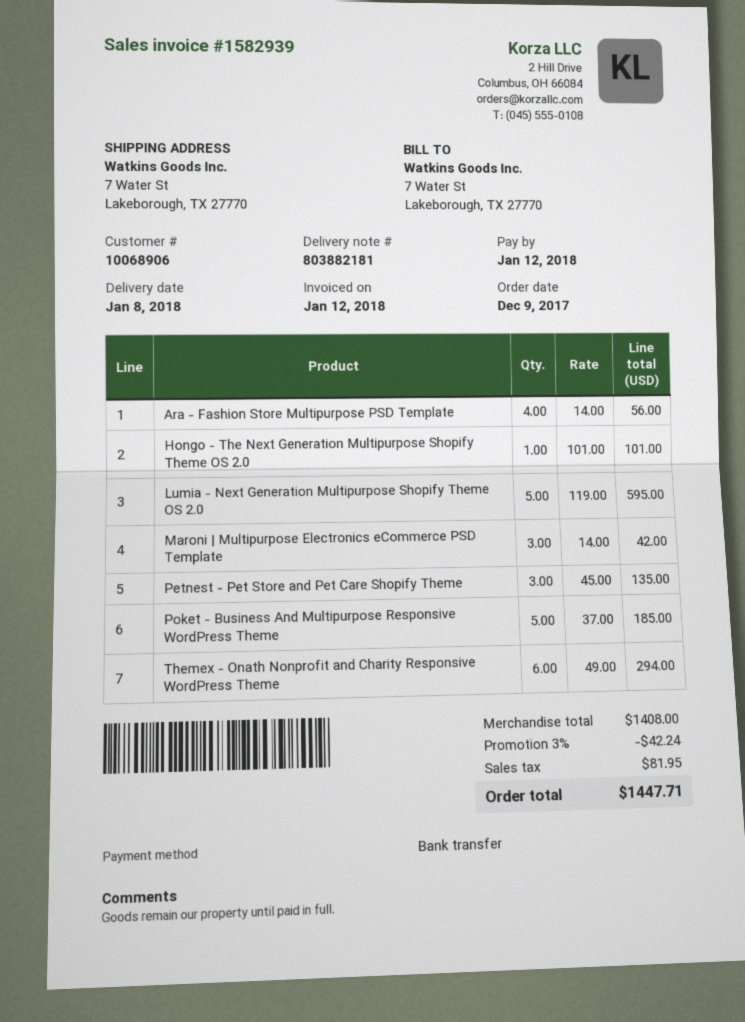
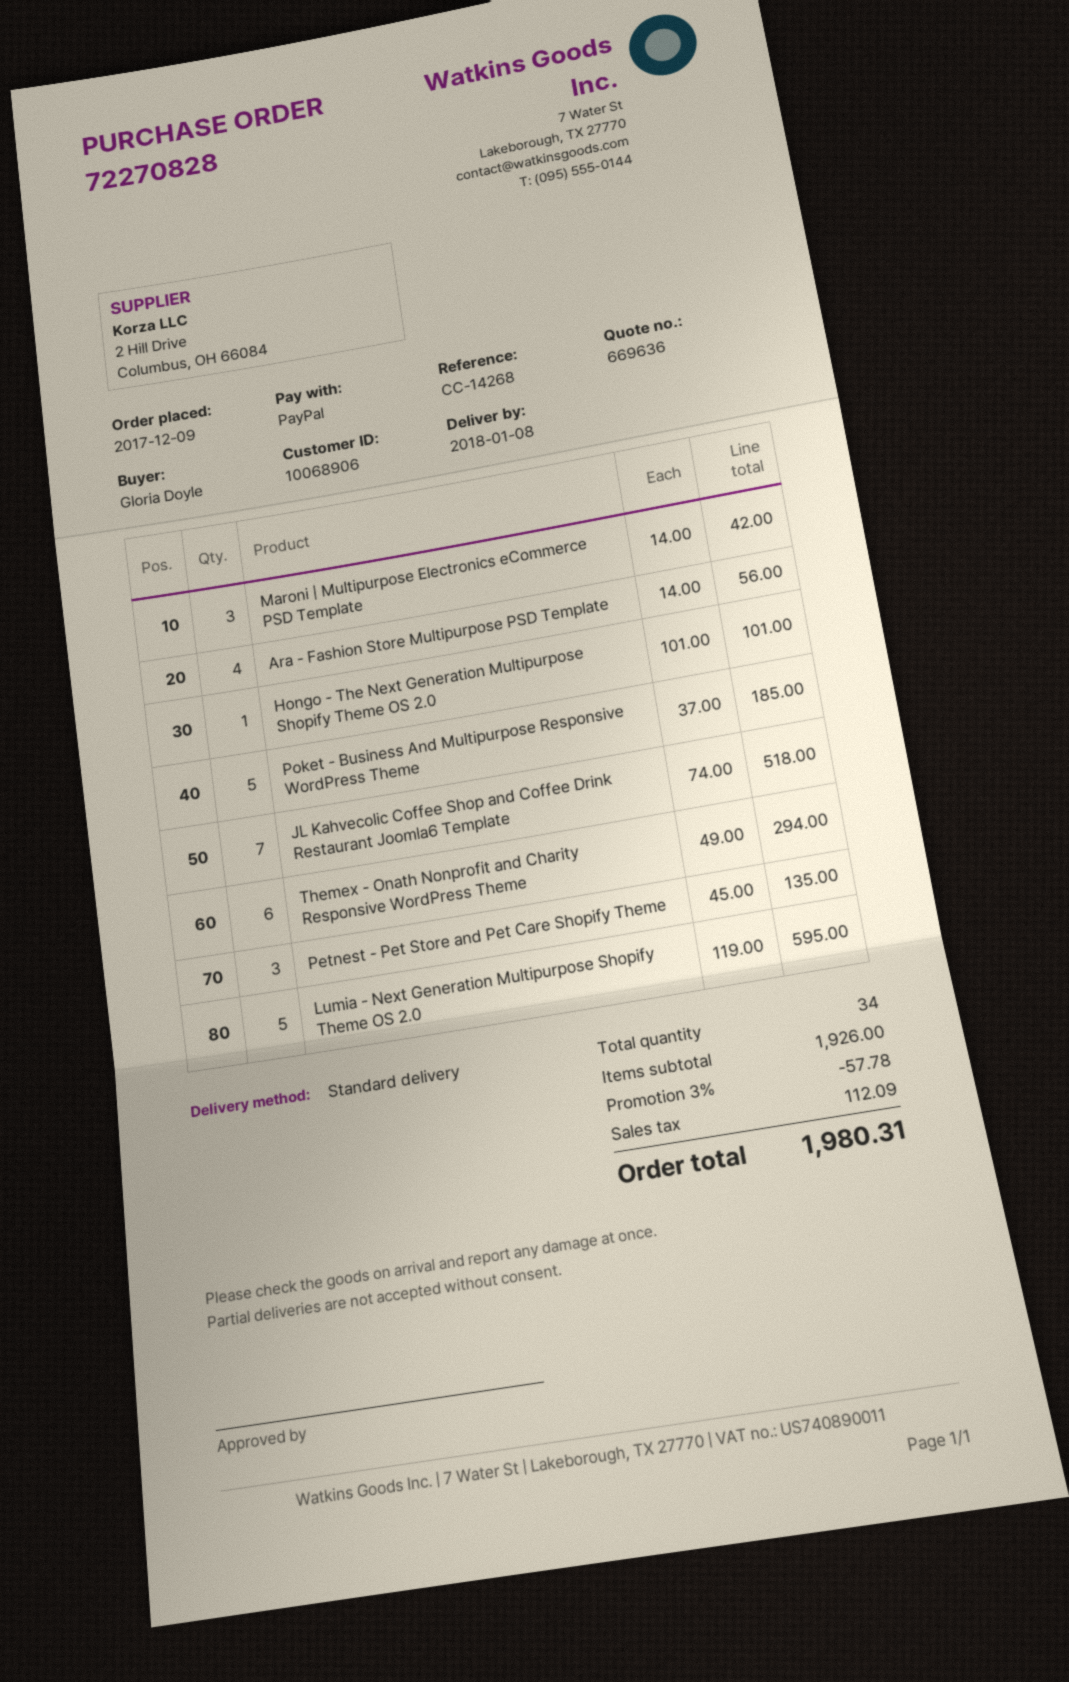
payment method: bank transfer -> PayPal
JL Kahvecolic Coffee Shop and Coffee Drink Restaurant Joomla6 Template: none -> 7 x 74.00 = 518.00
subtotal: 1408.00 -> 1926.00
discount: 3% = 42.24 -> 3% = 57.78
tax: 81.95 -> 112.09
total: 1447.71 -> 1980.31

